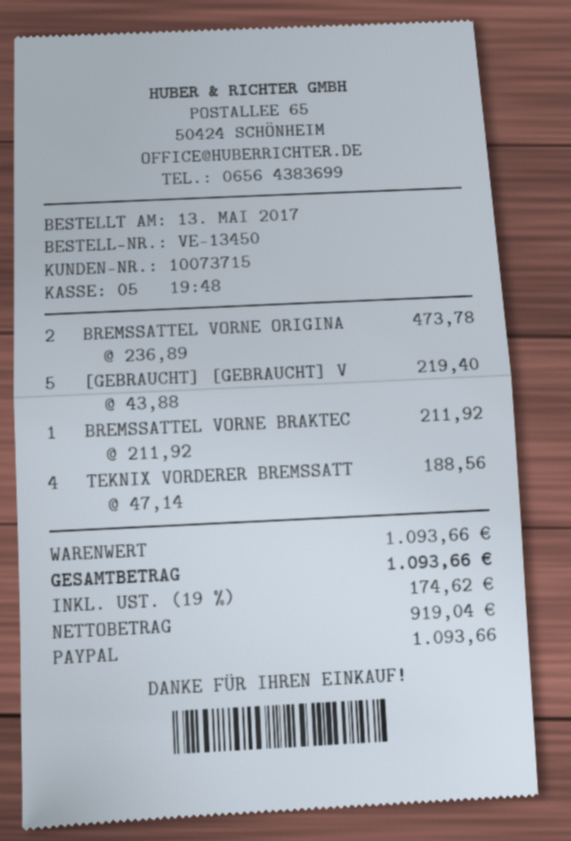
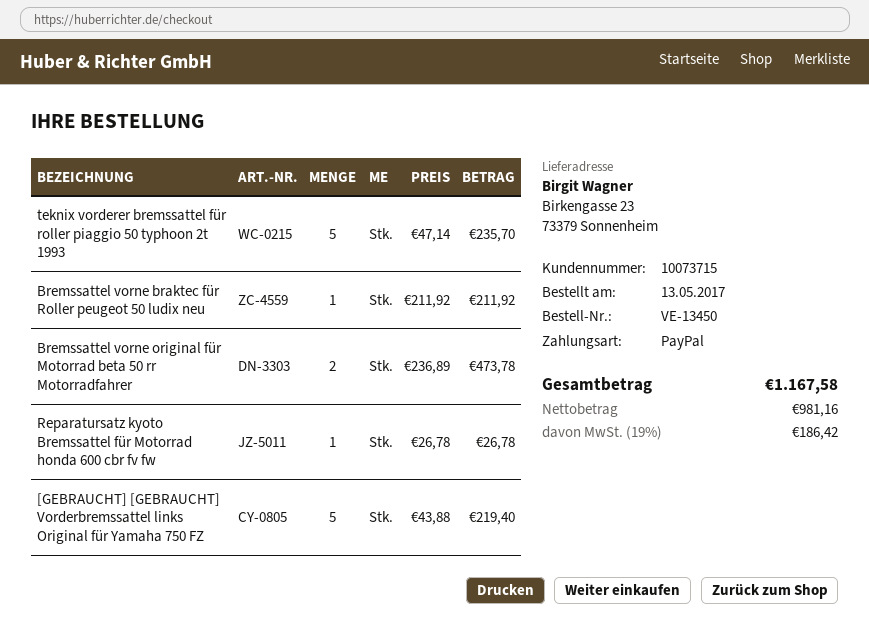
TEKNIX VORDERER BREMSSATT: 4 x 47.14 = 188.56 -> 5 x 47.14 = 235.70
Reparatursatz kyoto Bremssattel für Motorrad honda 600 cbr fv fw: none -> 1 x 26.78 = 26.78
net: 919.04 -> 981.16
tax: 19% = 174.62 -> 19% = 186.42
total: 1093.66 -> 1167.58

